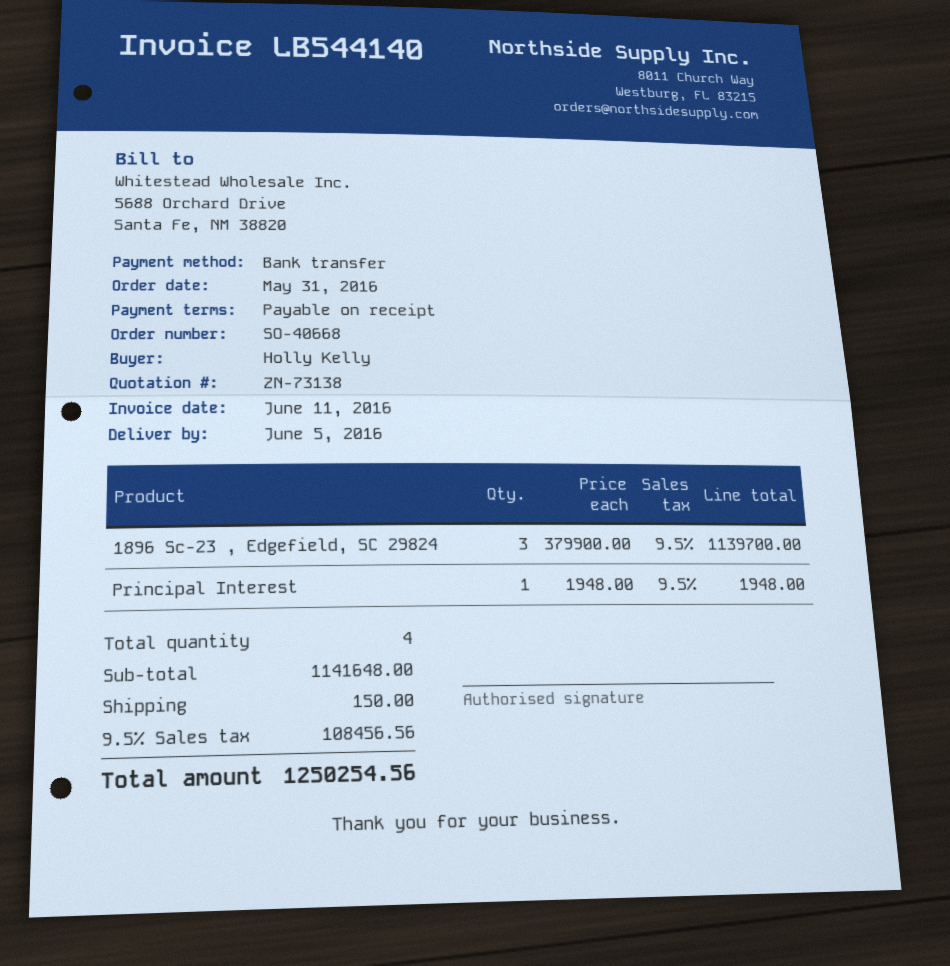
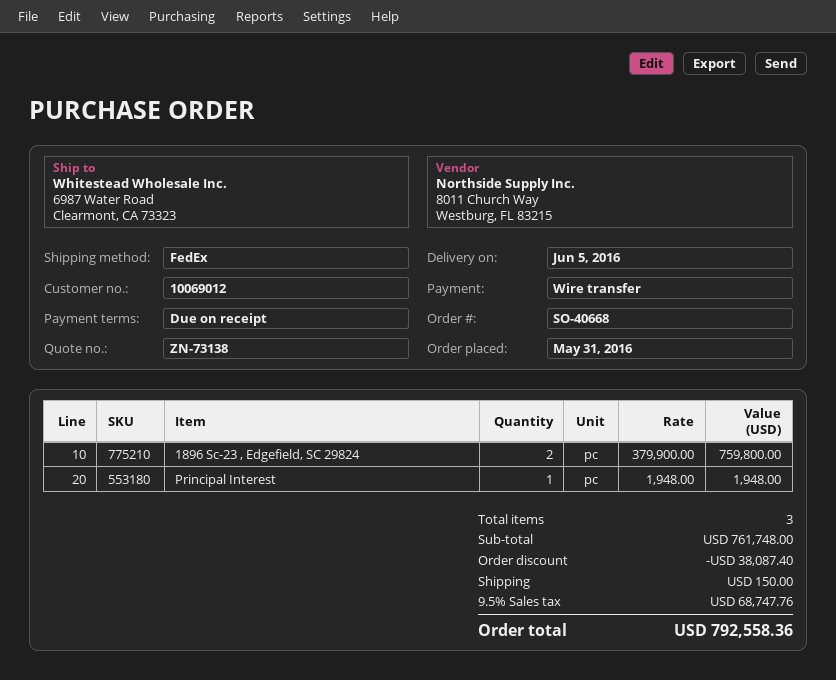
1896 Sc-23 , Edgefield, SC 29824: 3 x 379900.00 = 1139700.00 -> 2 x 379900.00 = 759800.00
total quantity: 4 -> 3
subtotal: 1141648.00 -> 761748.00
discount: none -> 38087.40
tax: 9.5% = 108456.56 -> 9.5% = 68747.76
total: 1250254.56 -> 792558.36

